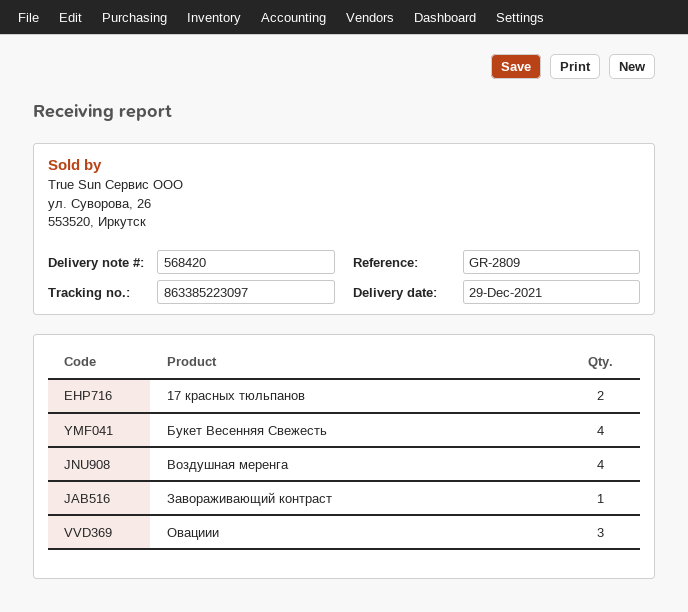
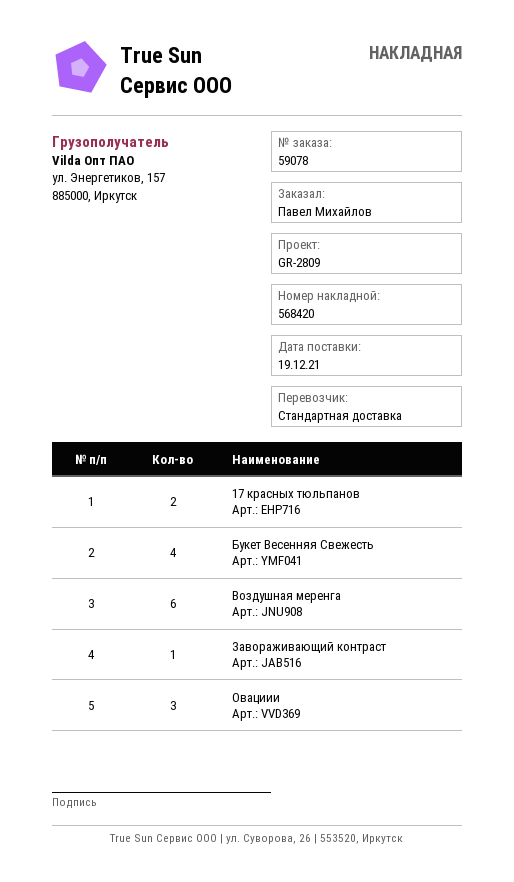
delivery date: 2021-12-29 -> 2021-12-19
Воздушная меренга: 4 -> 6

